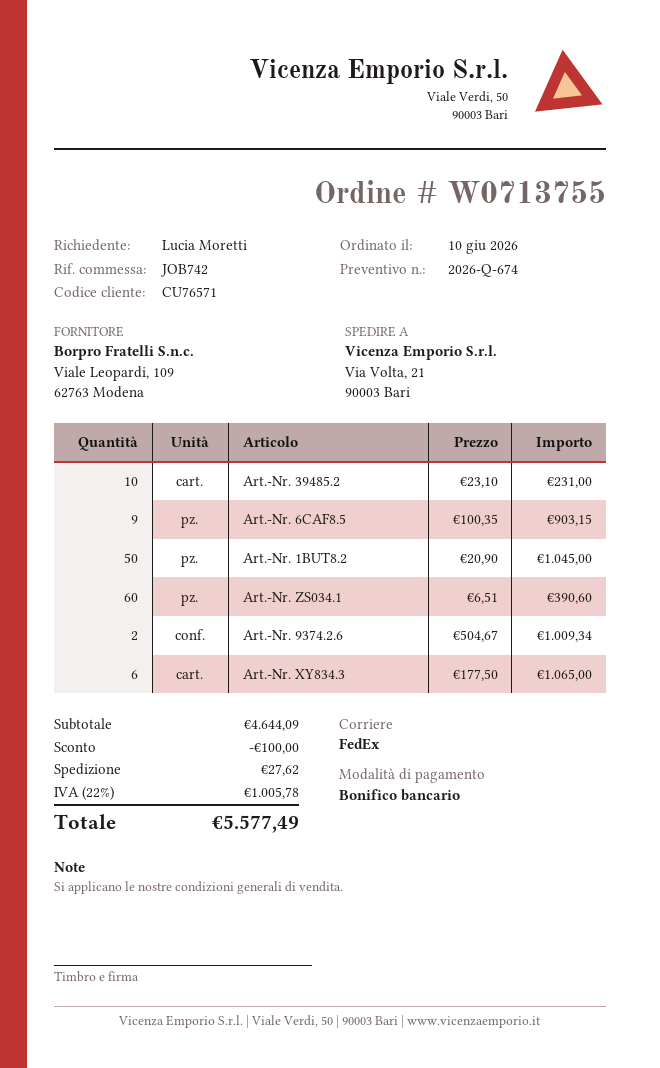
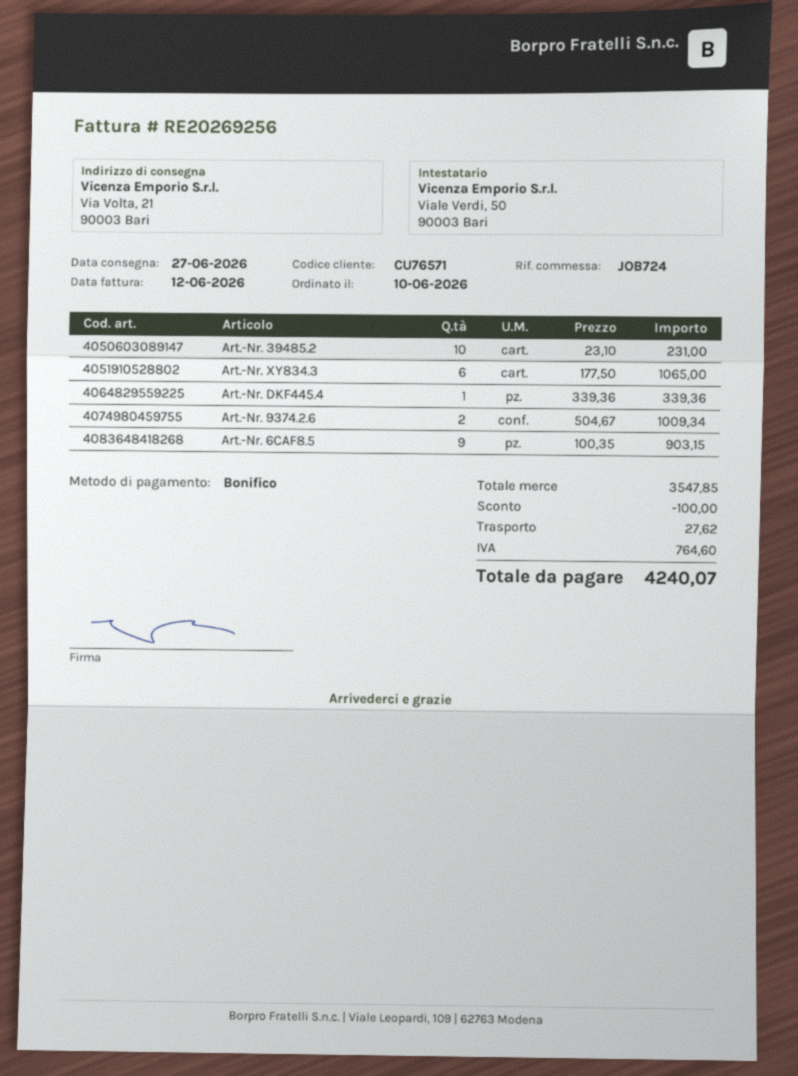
reference: JOB742 -> JOB724
Art.-Nr. 1BUT8.2: 50 x 20.90 = 1045.00 -> none
Art.-Nr. ZS034.1: 60 x 6.51 = 390.60 -> none
Art.-Nr. DKF445.4: none -> 1 x 339.36 = 339.36
subtotal: 4644.09 -> 3547.85
tax: 1005.78 -> 764.60
total: 5577.49 -> 4240.07

